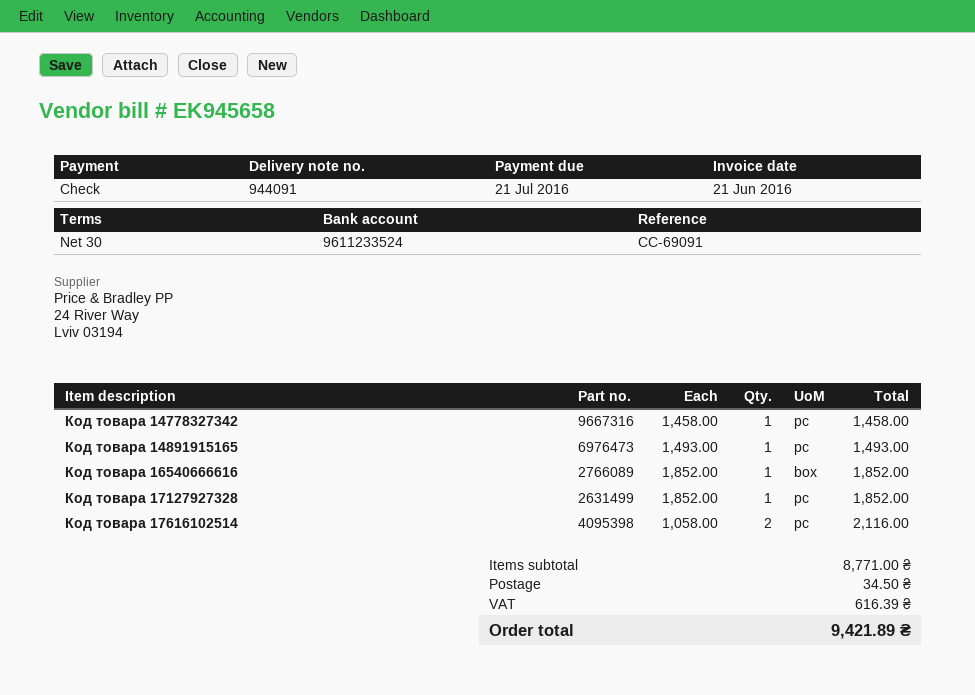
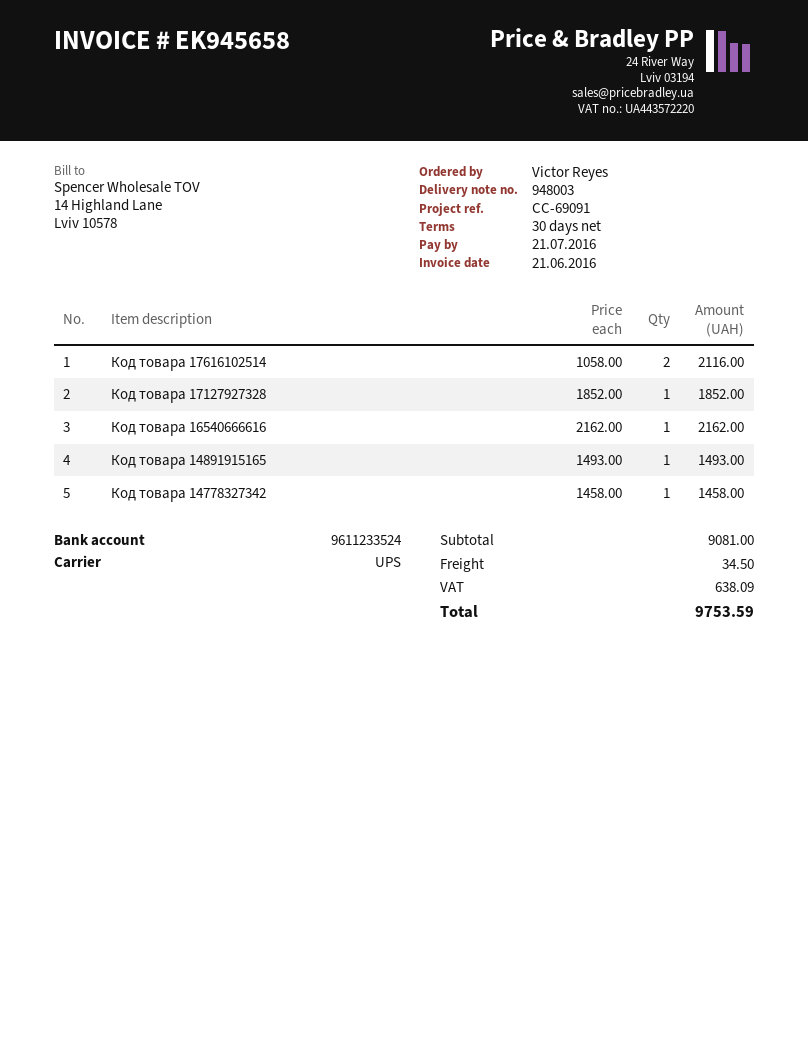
delivery note number: 944091 -> 948003
Код товара 16540666616: 1 x 1852.00 = 1852.00 -> 1 x 2162.00 = 2162.00
subtotal: 8771.00 -> 9081.00
tax: 616.39 -> 638.09
total: 9421.89 -> 9753.59

